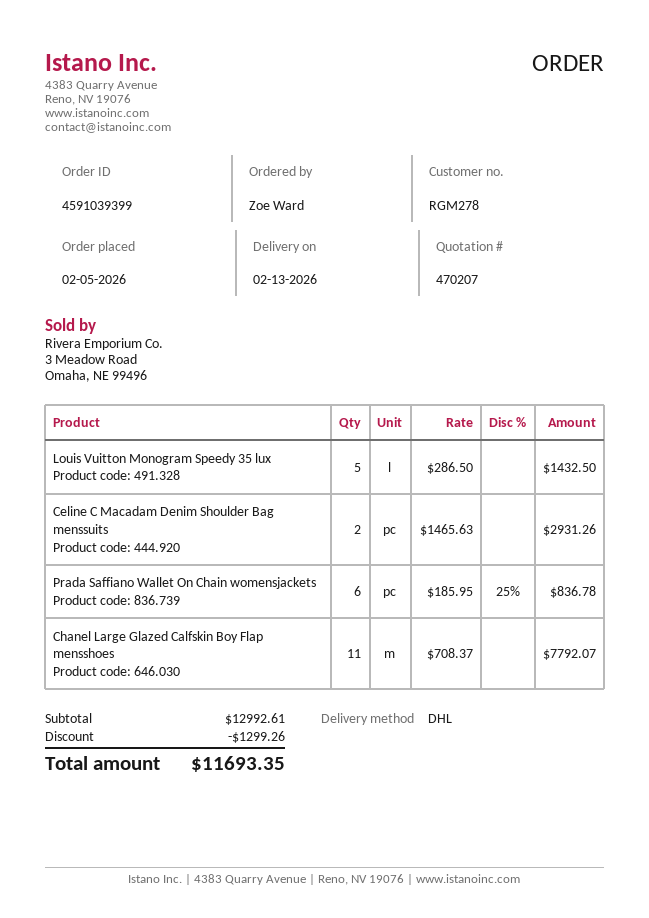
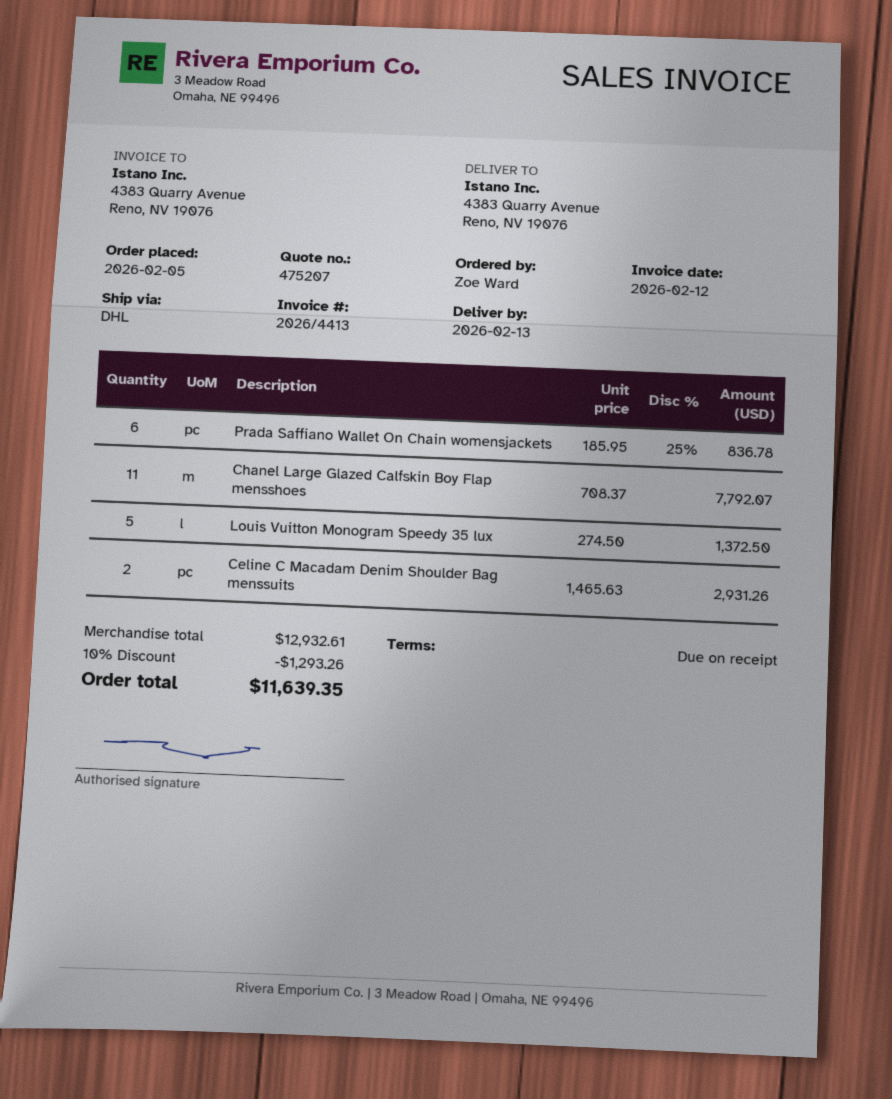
quote number: 470207 -> 475207
Louis Vuitton Monogram Speedy 35 lux: 5 x 286.50 = 1432.50 -> 5 x 274.50 = 1372.50
subtotal: 12992.61 -> 12932.61
discount: 1299.26 -> 1293.26
total: 11693.35 -> 11639.35

